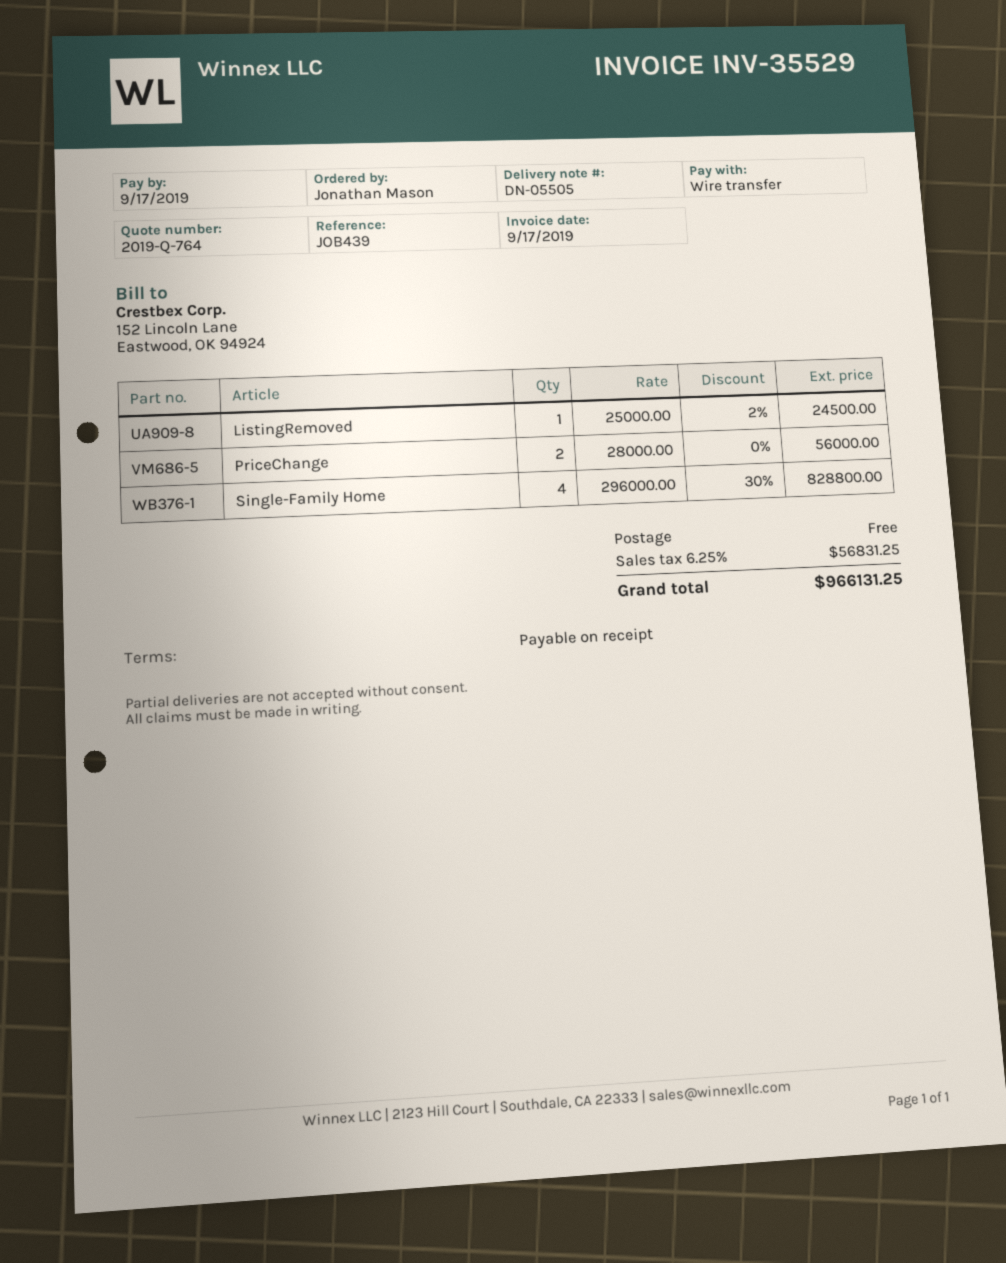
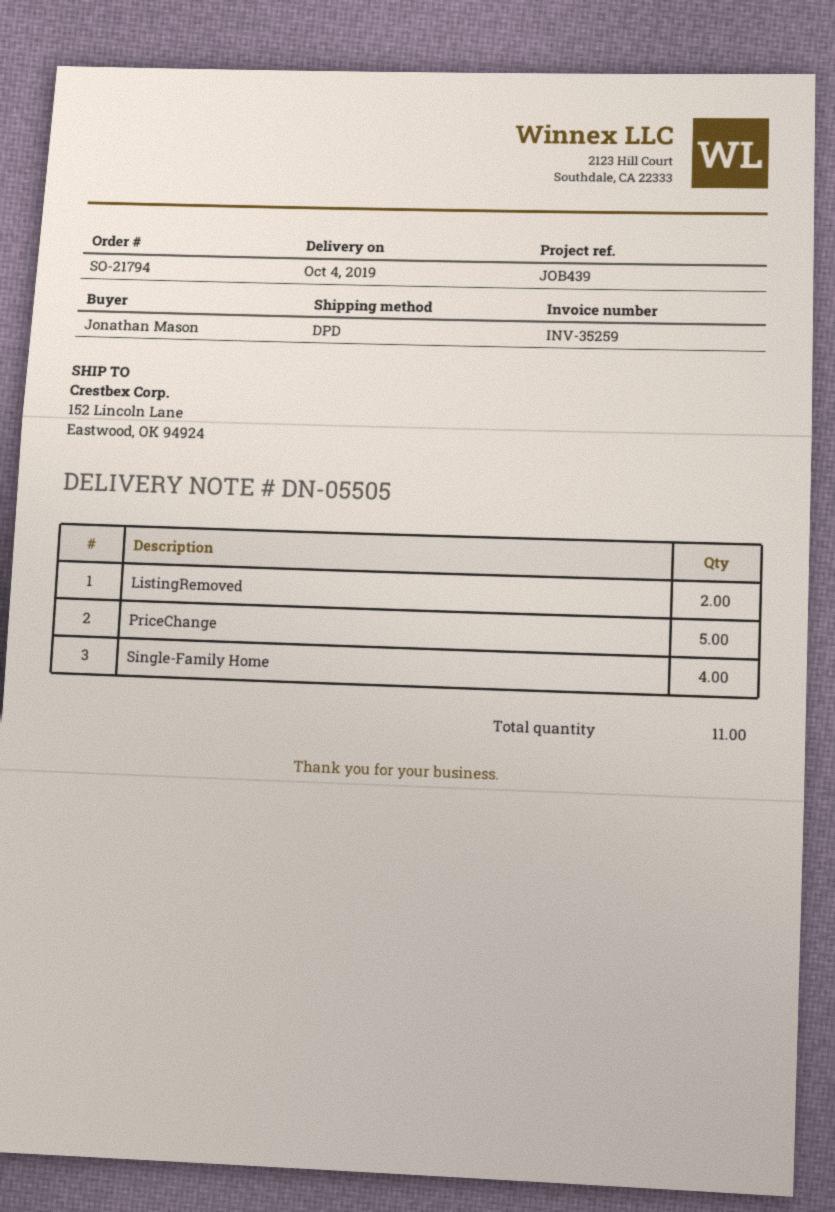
invoice number: INV-35529 -> INV-35259
ListingRemoved: 1 -> 2
PriceChange: 2 -> 5

